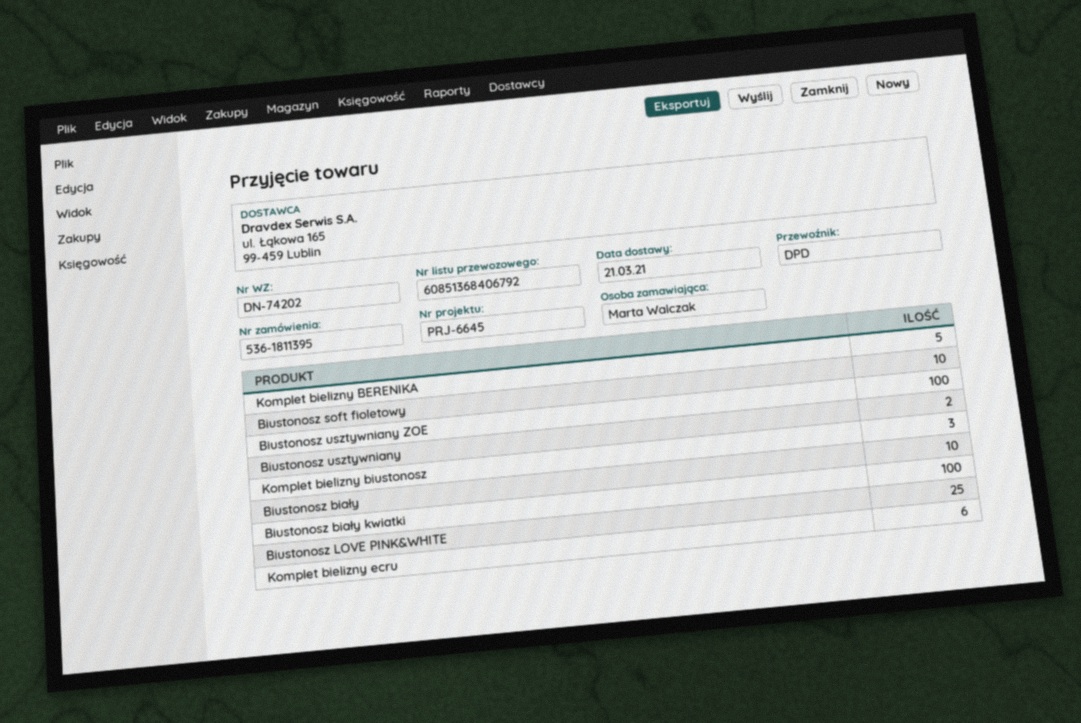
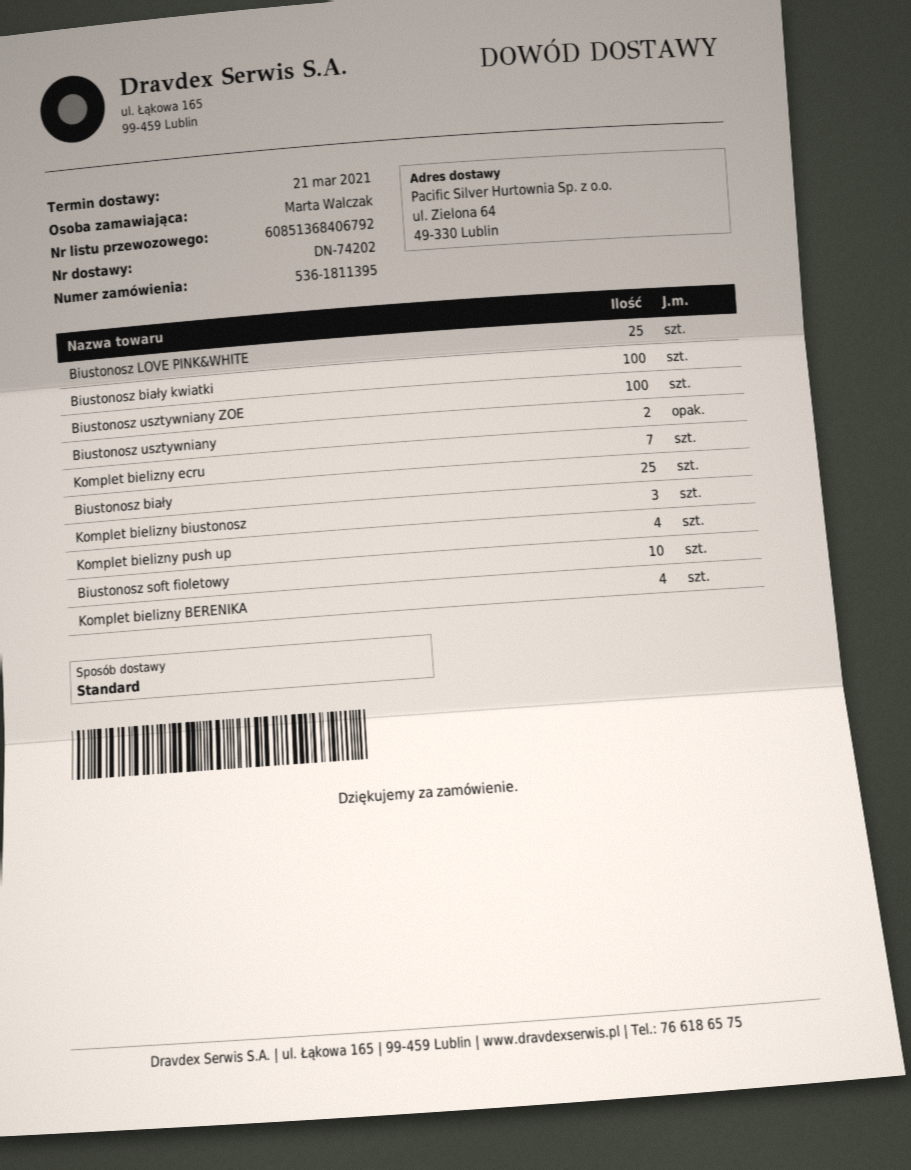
shipping method: DPD -> standard
Komplet bielizny BERENIKA: 5 -> 4
Biustonosz biały: 10 -> 25
Komplet bielizny ecru: 6 -> 7
Komplet bielizny push up: none -> 4

